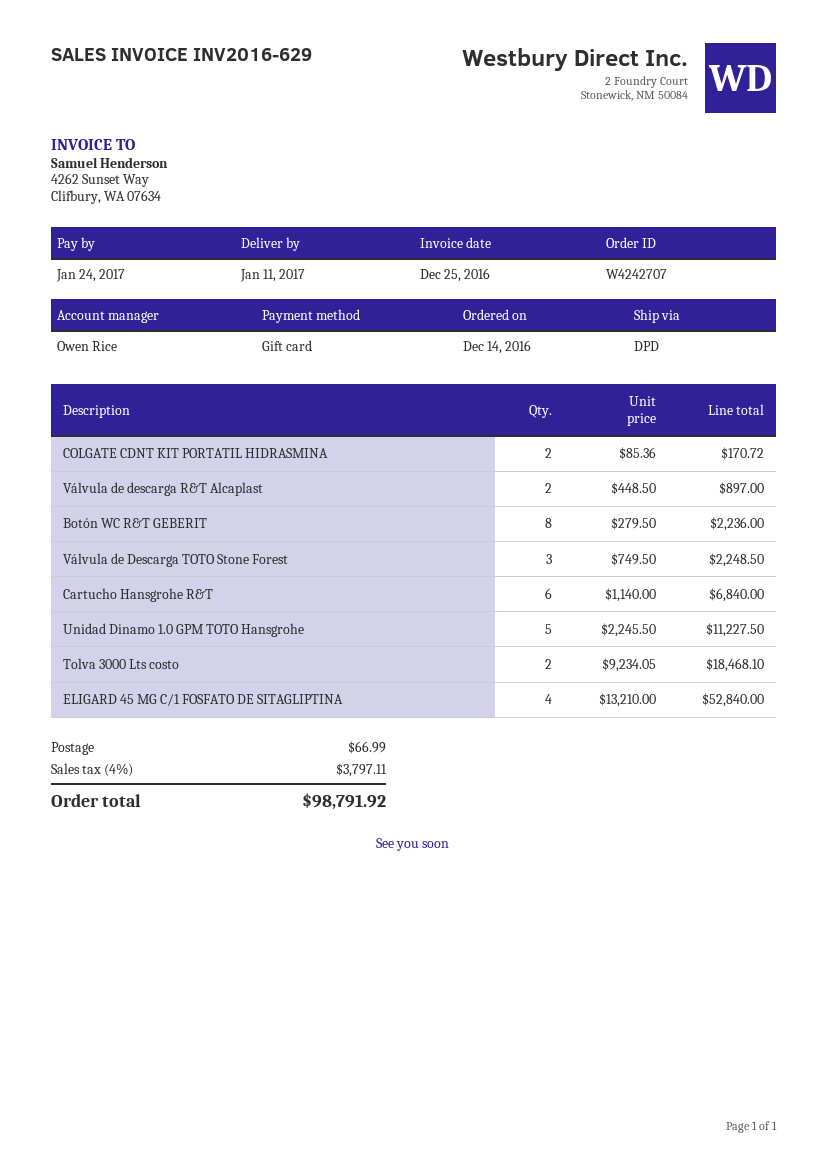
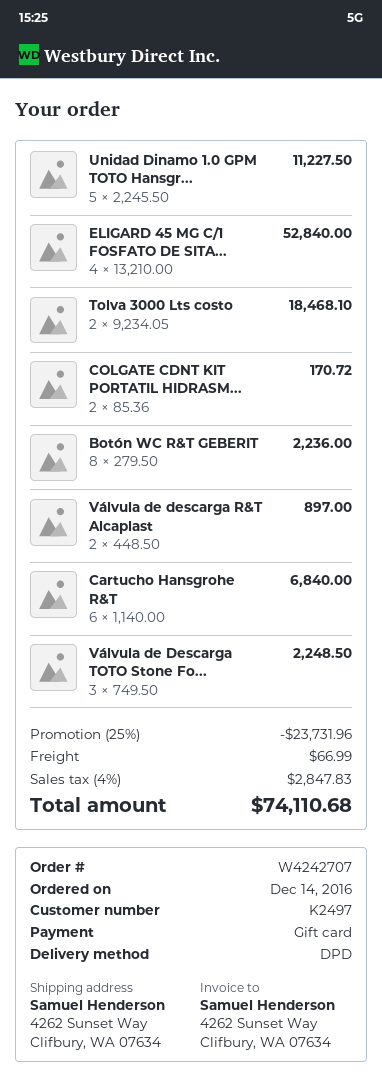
discount: none -> 25% = 23731.96
tax: 4% = 3797.11 -> 4% = 2847.83
total: 98791.92 -> 74110.68

